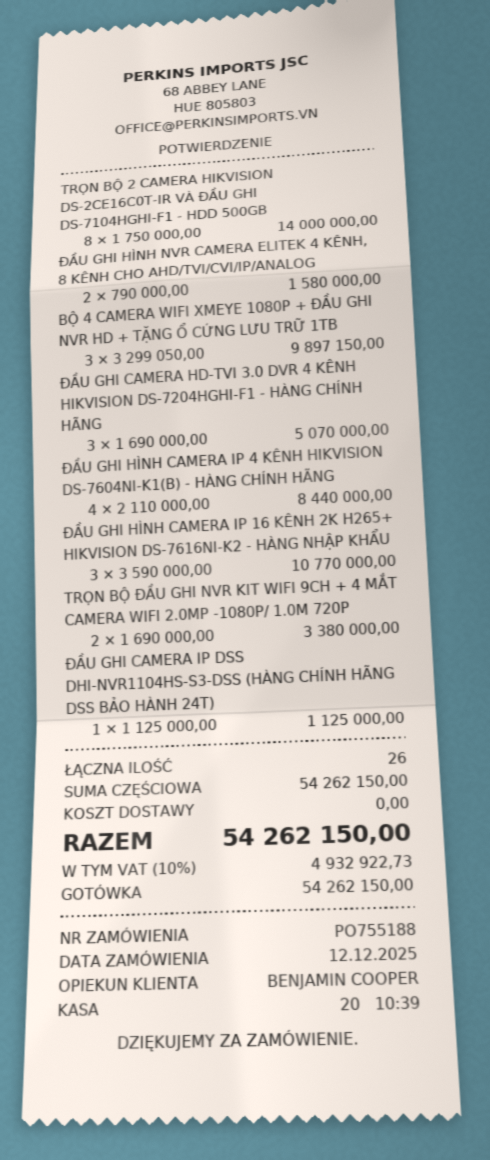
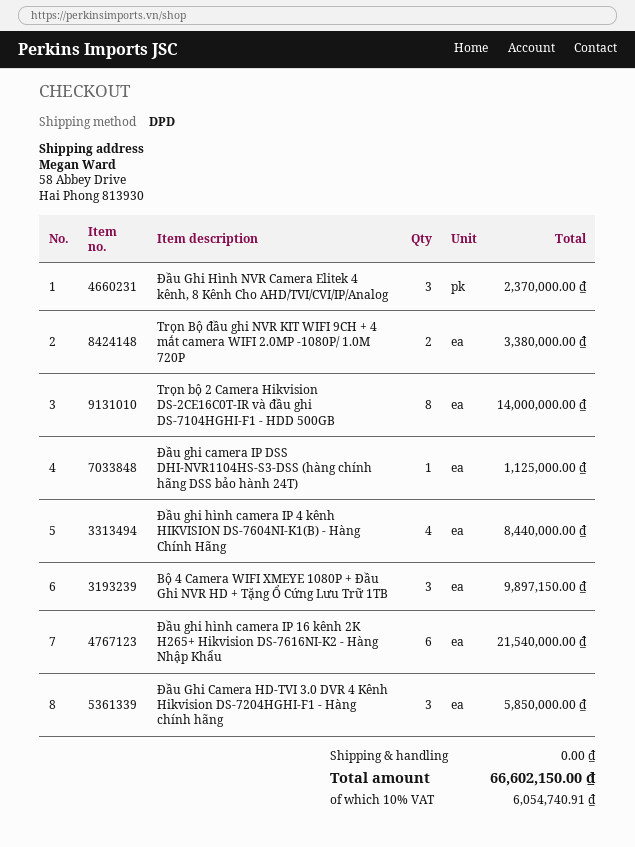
ĐẦU GHI HÌNH NVR CAMERA ELITEK 4 KÊNH, 8 KÊNH CHO AHD/TVI/CVI/IP/ANALOG: 2 for 1580000.00 -> 3 for 2370000.00
ĐẦU GHI CAMERA HD-TVI 3.0 DVR 4 KÊNH HIKVISION DS-7204HGHI-F1 - HÀNG CHÍNH HÃNG: 3 for 5070000.00 -> 3 for 5850000.00
ĐẦU GHI HÌNH CAMERA IP 16 KÊNH 2K H265+ HIKVISION DS-7616NI-K2 - HÀNG NHẬP KHẨU: 3 for 10770000.00 -> 6 for 21540000.00
tax: 10% = 4932922.73 -> 10% = 6054740.91
total: 54262150.00 -> 66602150.00

